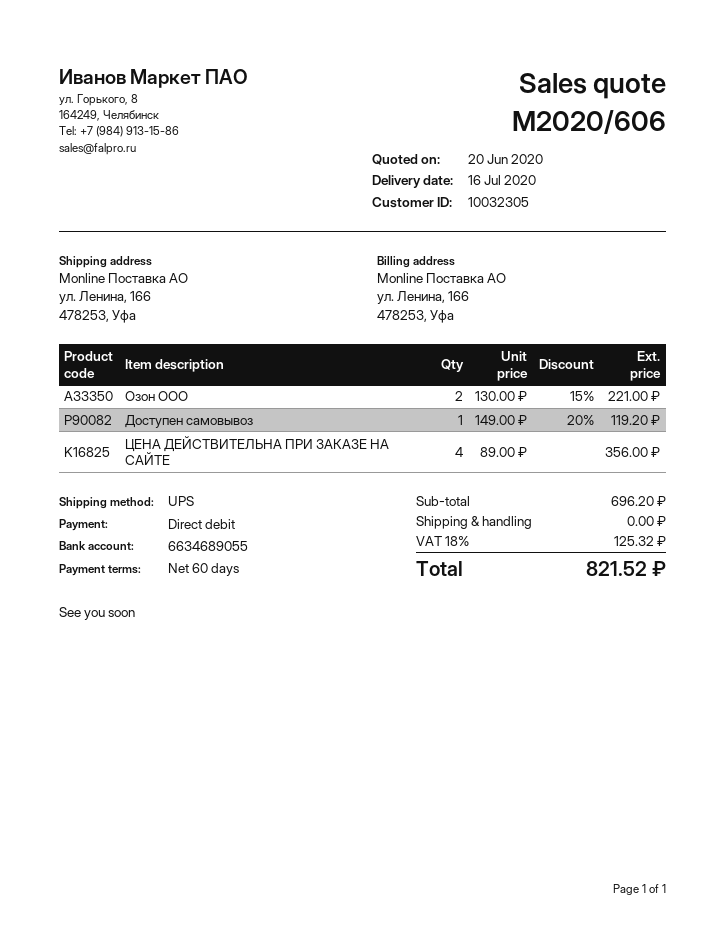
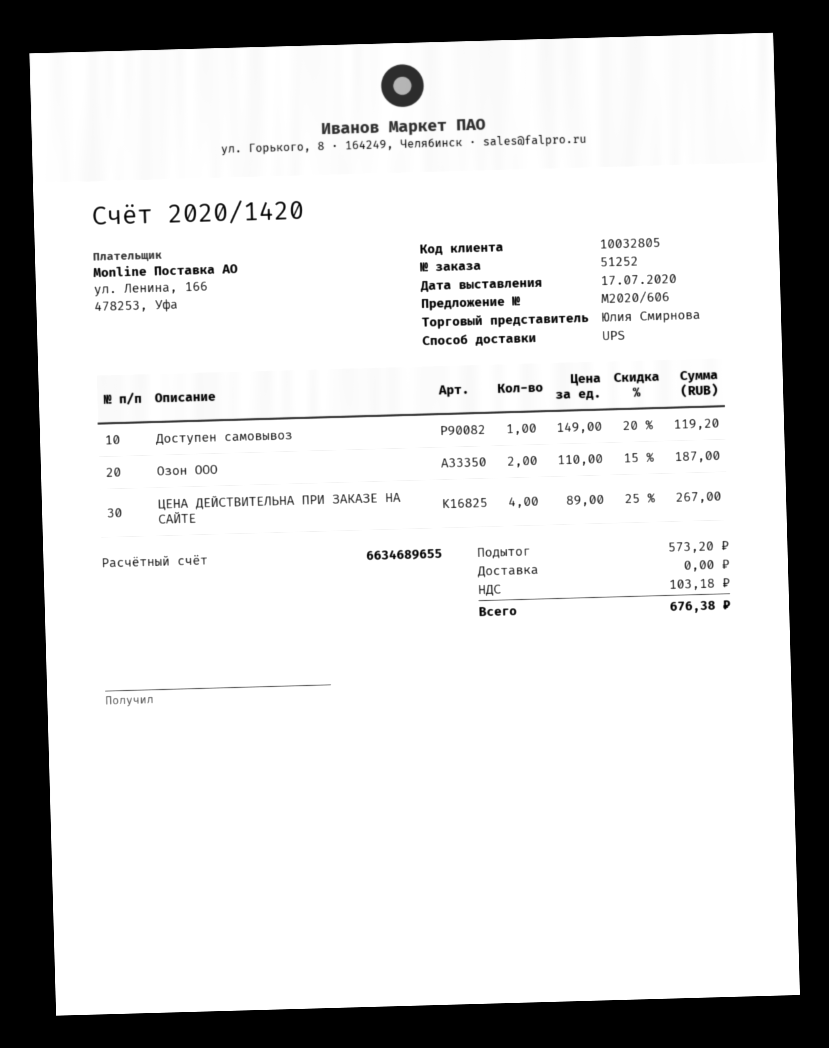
customer number: 10032305 -> 10032805
bank account: 6634689055 -> 6634689655
Озон ООО: 2 x 130.00 - 15% = 221.00 -> 2 x 110.00 - 15% = 187.00
ЦЕНА ДЕЙСТВИТЕЛЬНА ПРИ ЗАКАЗЕ НА САЙТЕ: 4 x 89.00 = 356.00 -> 4 x 89.00 - 25% = 267.00
subtotal: 696.20 -> 573.20
tax: 125.32 -> 103.18
total: 821.52 -> 676.38

